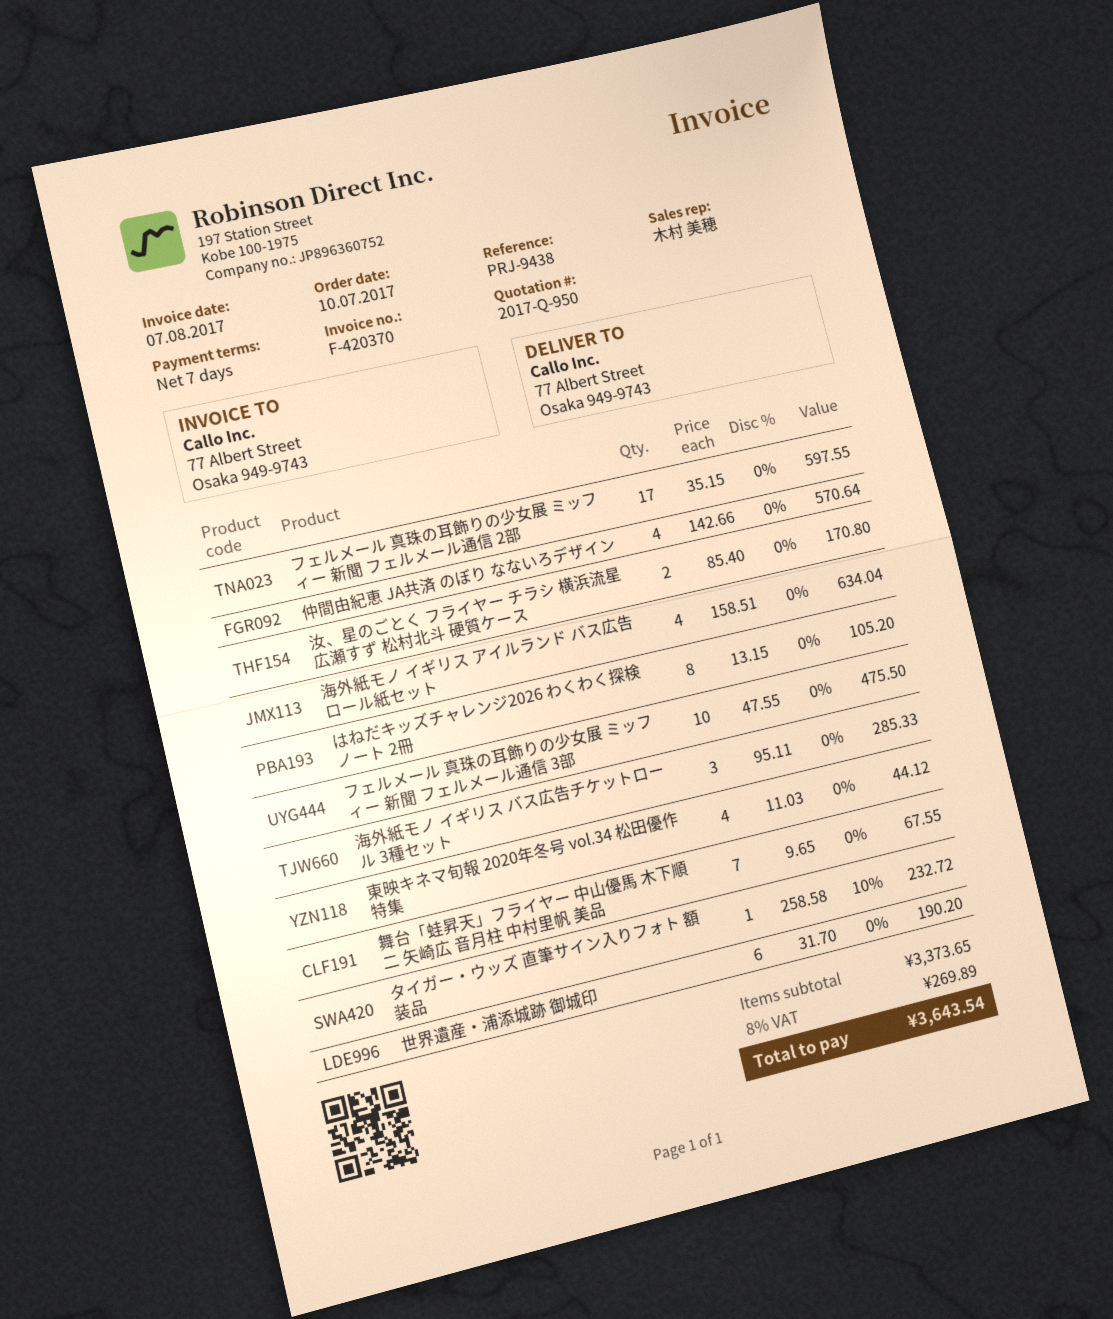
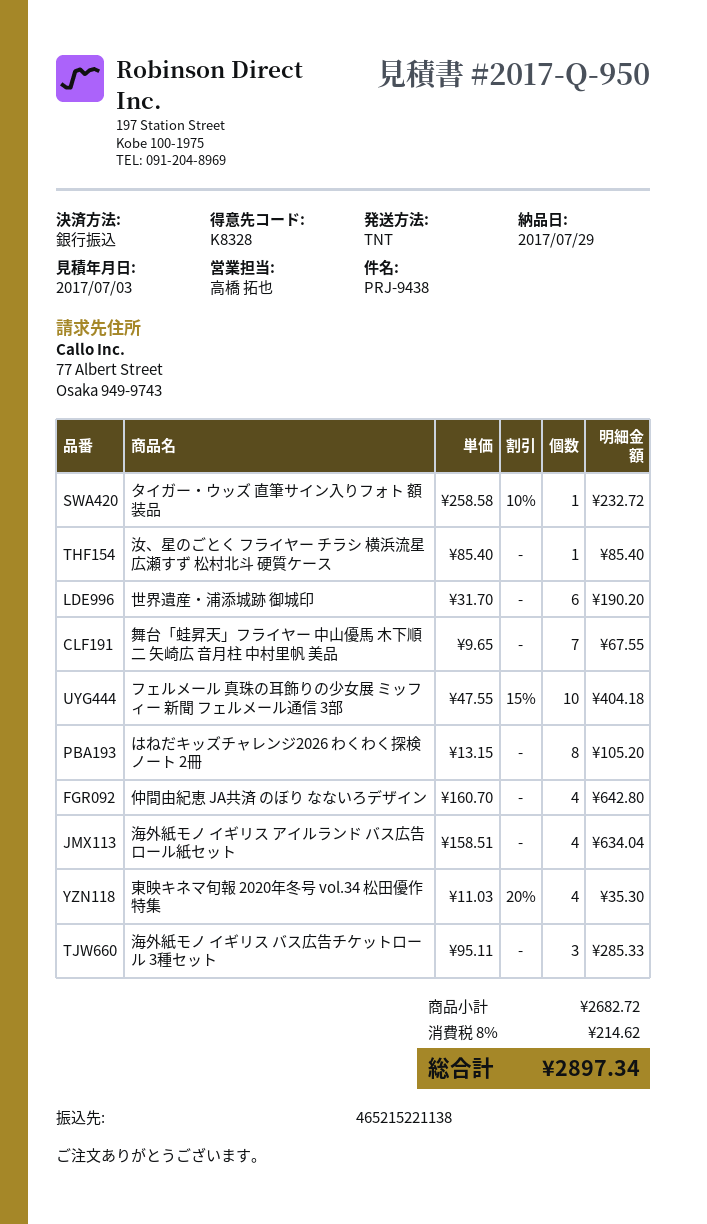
sales rep: 木村 美穂 -> 高橋 拓也
フェルメール 真珠の耳飾りの少女展 ミッフィー 新聞 フェルメール通信 2部: 17 x 35.15 = 597.55 -> none
仲間由紀恵 JA共済 のぼり なないろデザイン: 4 x 142.66 = 570.64 -> 4 x 160.70 = 642.80
汝、星のごとく フライヤー チラシ 横浜流星 広瀬すず 松村北斗 硬質ケース: 2 x 85.40 = 170.80 -> 1 x 85.40 = 85.40
フェルメール 真珠の耳飾りの少女展 ミッフィー 新聞 フェルメール通信 3部: 10 x 47.55 = 475.50 -> 10 x 47.55 - 15% = 404.18
東映キネマ旬報 2020年冬号 vol.34 松田優作特集: 4 x 11.03 = 44.12 -> 4 x 11.03 - 20% = 35.30
subtotal: 3373.65 -> 2682.72
tax: 8% = 269.89 -> 8% = 214.62
total: 3643.54 -> 2897.34

